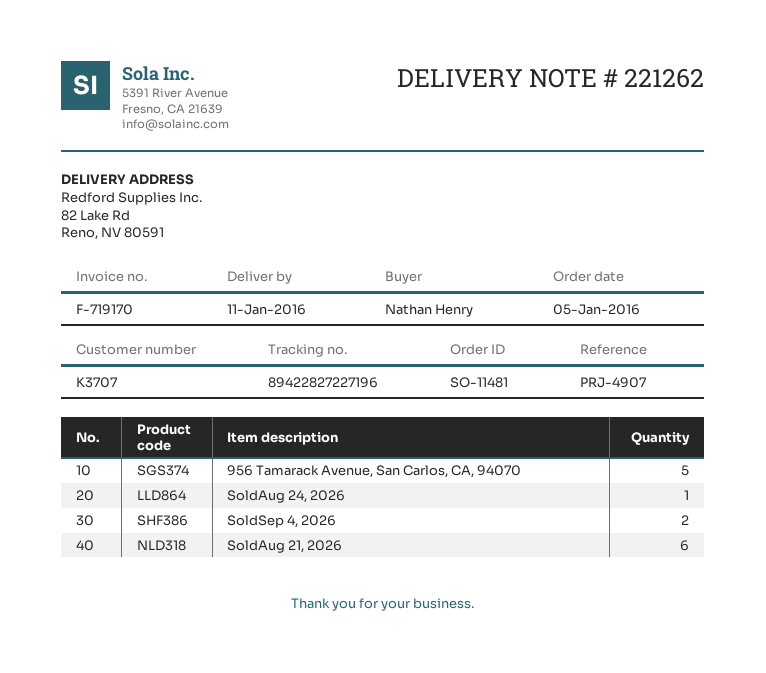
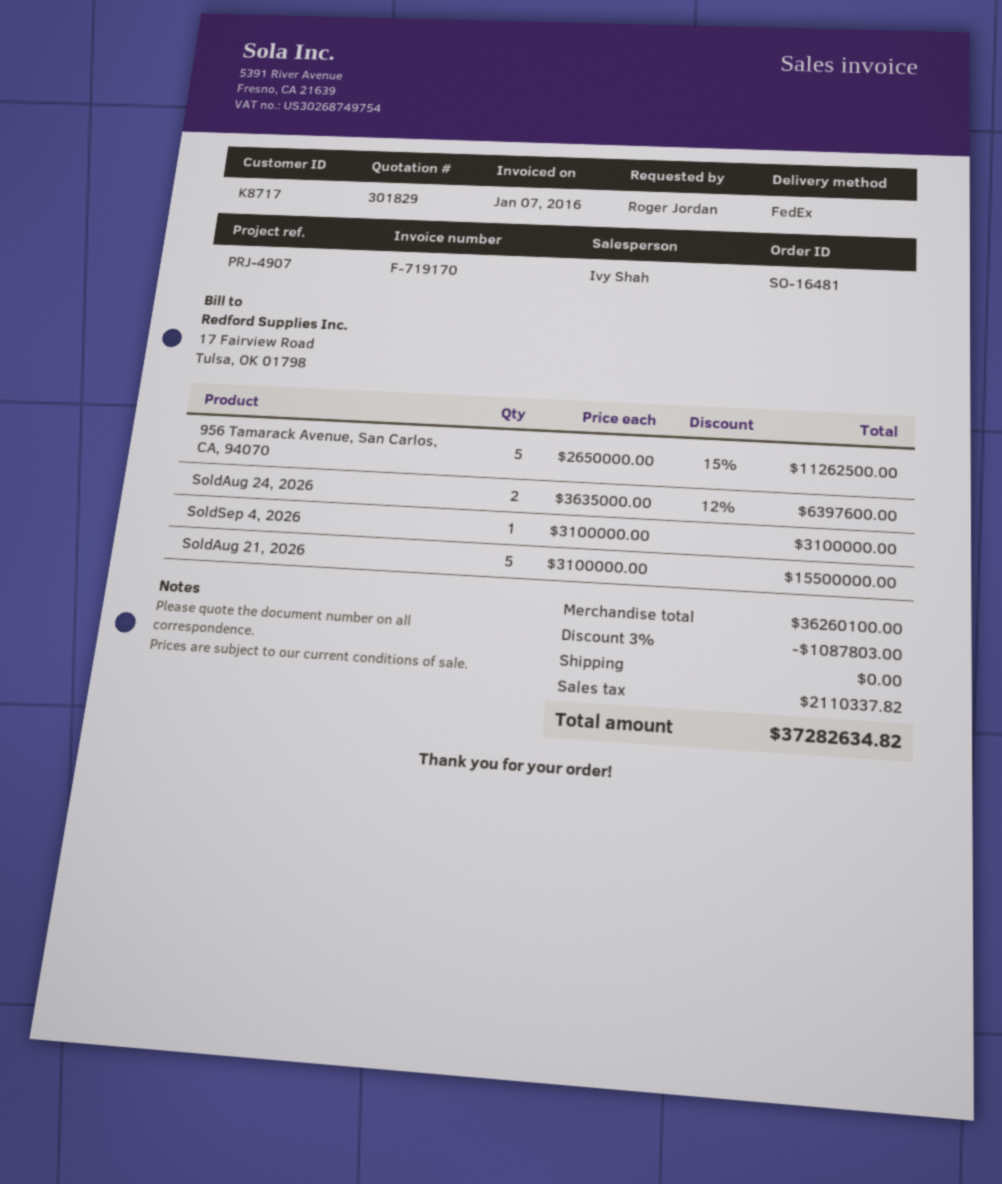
order number: SO-11481 -> SO-16481
customer number: K3707 -> K8717
ordered by: Nathan Henry -> Roger Jordan
SoldAug 24, 2026: 1 -> 2
SoldSep 4, 2026: 2 -> 1
SoldAug 21, 2026: 6 -> 5

